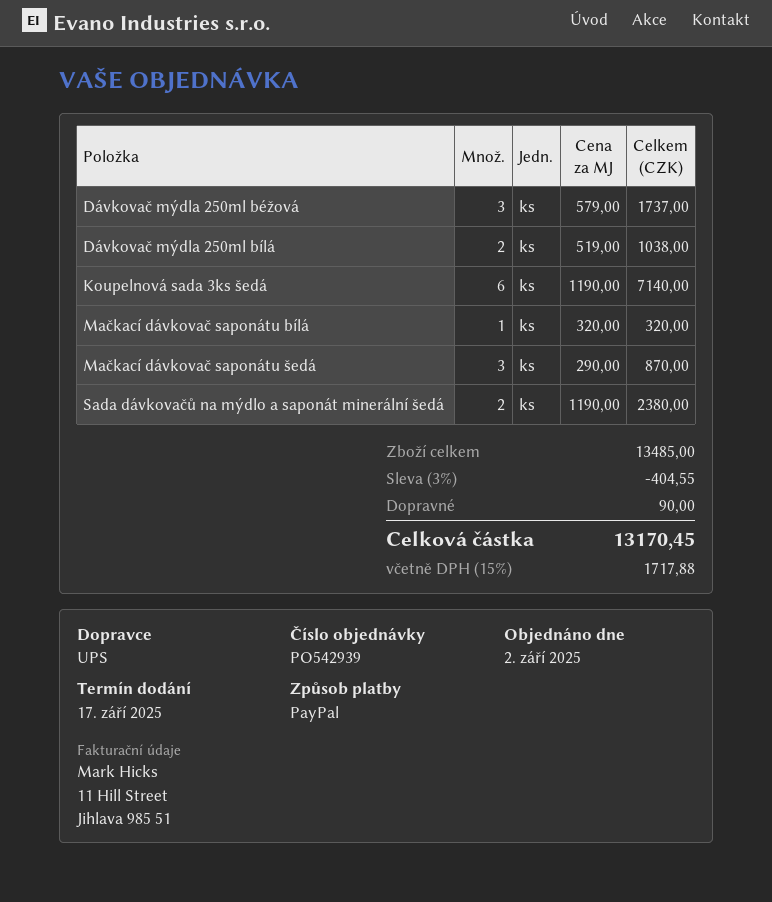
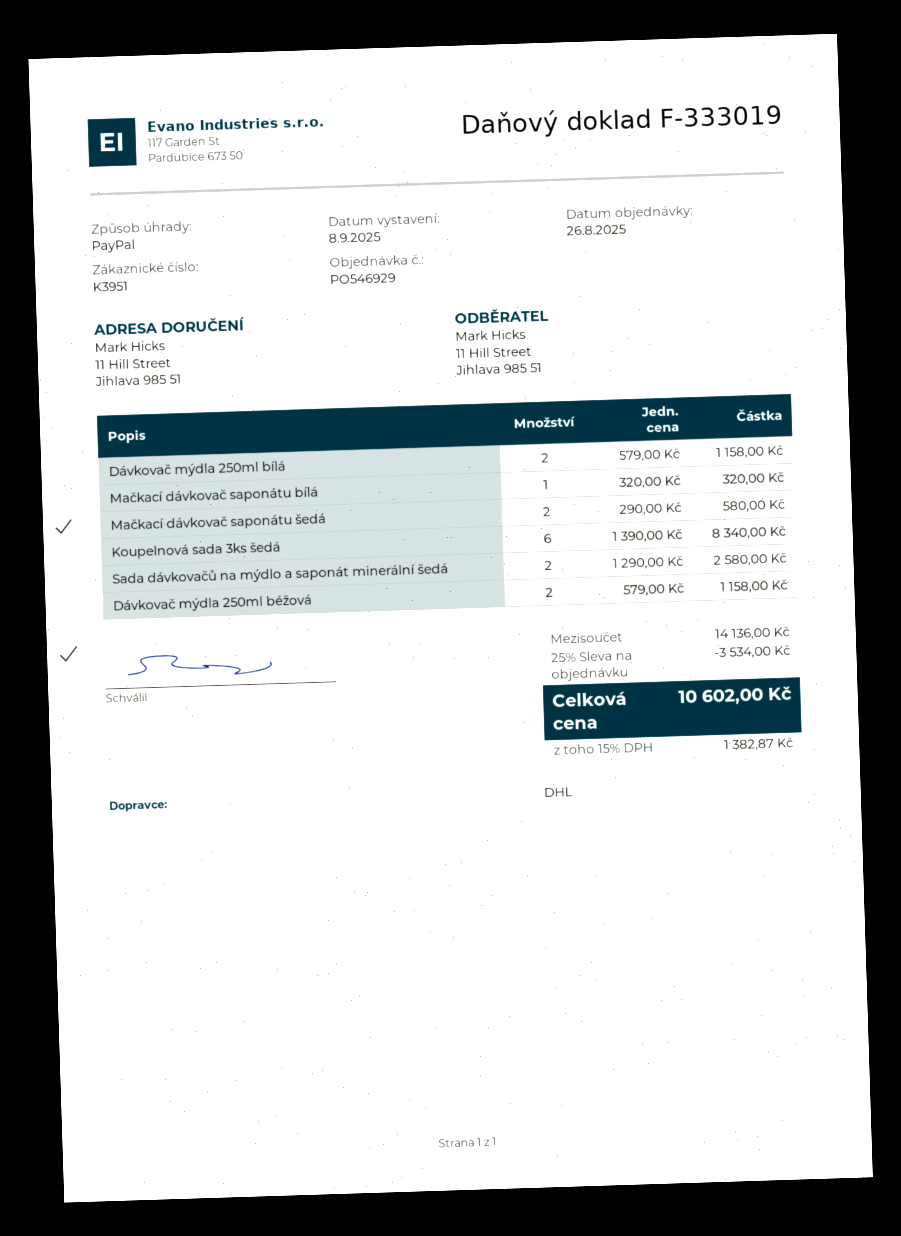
order number: PO542939 -> PO546929
order date: 2025-09-02 -> 2025-08-26
shipping method: UPS -> DHL
Dávkovač mýdla 250ml béžová: 3 x 579.00 = 1737.00 -> 2 x 579.00 = 1158.00
Dávkovač mýdla 250ml bílá: 2 x 519.00 = 1038.00 -> 2 x 579.00 = 1158.00
Koupelnová sada 3ks šedá: 6 x 1190.00 = 7140.00 -> 6 x 1390.00 = 8340.00
Mačkací dávkovač saponátu šedá: 3 x 290.00 = 870.00 -> 2 x 290.00 = 580.00
Sada dávkovačů na mýdlo a saponát minerální šedá: 2 x 1190.00 = 2380.00 -> 2 x 1290.00 = 2580.00
subtotal: 13485.00 -> 14136.00
discount: 3% = 404.55 -> 25% = 3534.00
shipping: 90.00 -> none
tax: 15% = 1717.88 -> 15% = 1382.87
total: 13170.45 -> 10602.00

